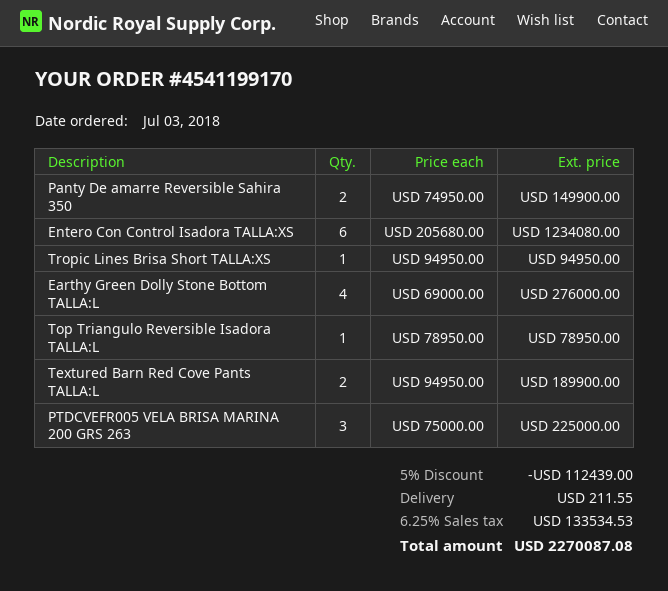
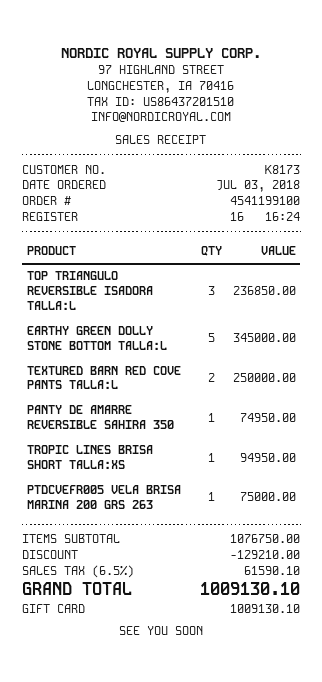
order number: 4541199170 -> 4541199100
Panty De amarre Reversible Sahira 350: 2 for 149900.00 -> 1 for 74950.00
Entero Con Control Isadora TALLA:XS: 6 for 1234080.00 -> none
Earthy Green Dolly Stone Bottom TALLA:L: 4 for 276000.00 -> 5 for 345000.00
Top Triangulo Reversible Isadora TALLA:L: 1 for 78950.00 -> 3 for 236850.00
Textured Barn Red Cove Pants TALLA:L: 2 for 189900.00 -> 2 for 250000.00
PTDCVEFR005 VELA BRISA MARINA 200 GRS 263: 3 for 225000.00 -> 1 for 75000.00
discount: 112439.00 -> 129210.00
shipping: 211.55 -> none
tax: 6.25% = 133534.53 -> 6.5% = 61590.10
total: 2270087.08 -> 1009130.10

